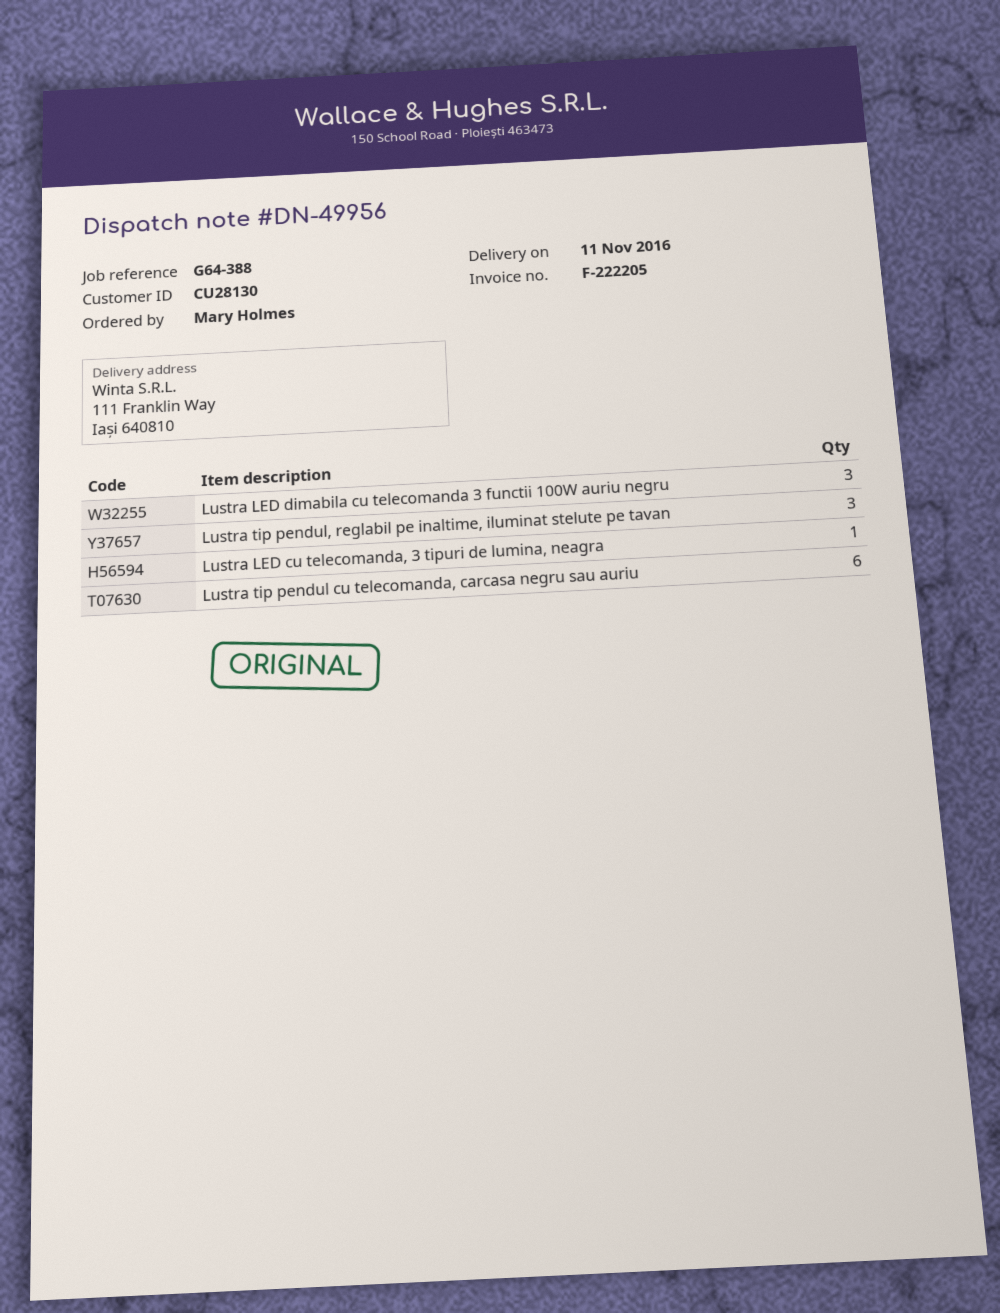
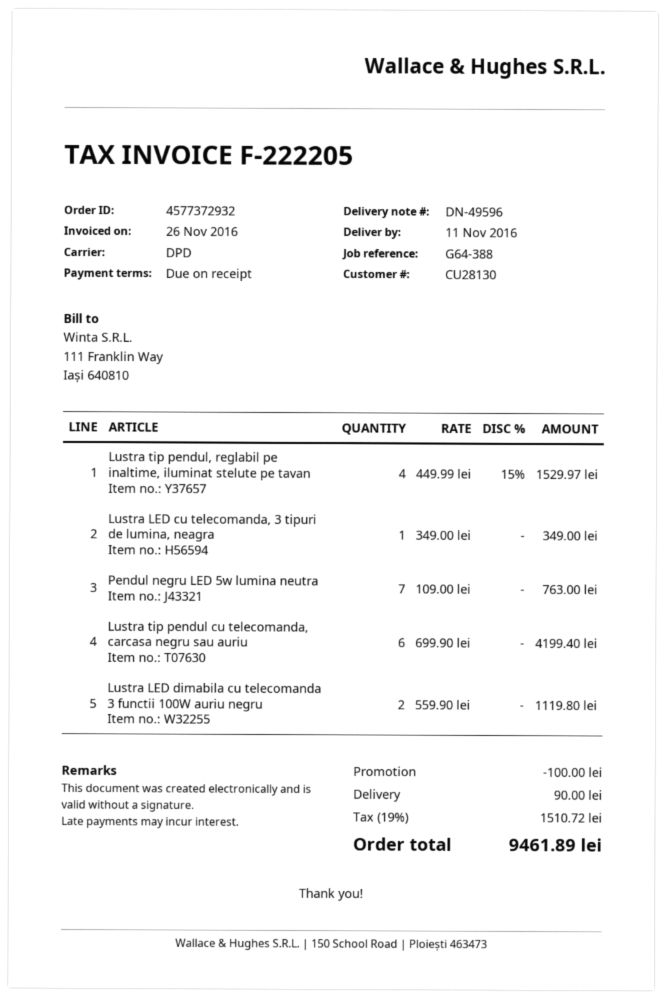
delivery note number: DN-49956 -> DN-49596
Lustra LED dimabila cu telecomanda 3 functii 100W auriu negru: 3 -> 2
Lustra tip pendul, reglabil pe inaltime, iluminat stelute pe tavan: 3 -> 4
Pendul negru LED 5w lumina neutra: none -> 7

